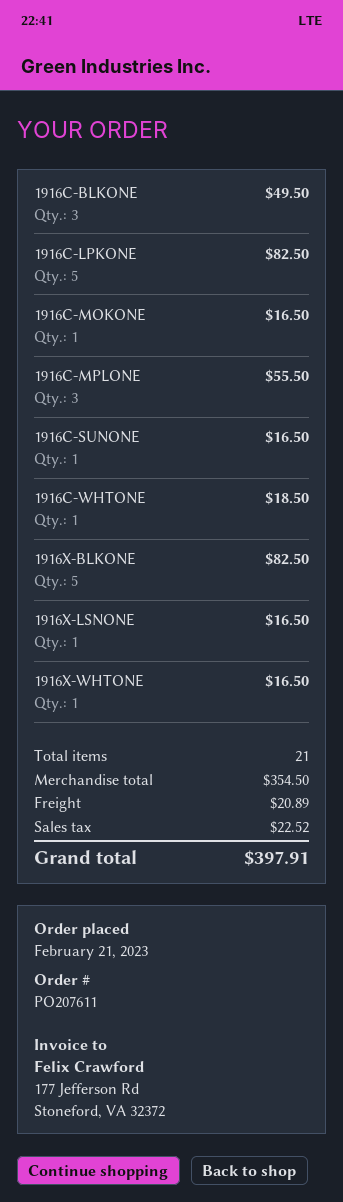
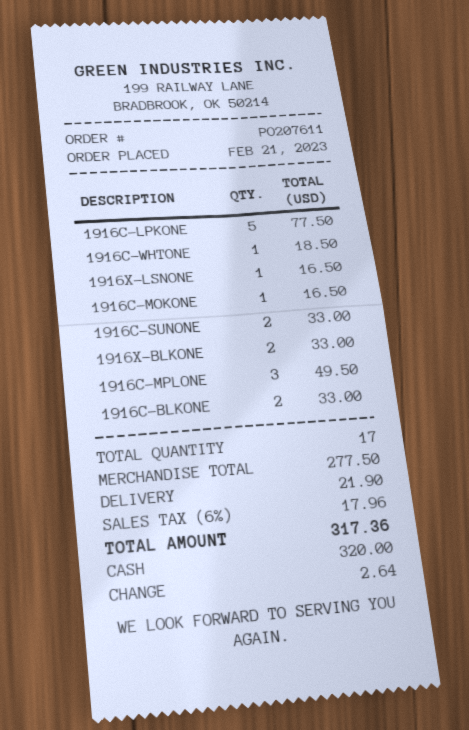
1916C-BLKONE: 3 for 49.50 -> 2 for 33.00
1916C-LPKONE: 5 for 82.50 -> 5 for 77.50
1916C-MPLONE: 3 for 55.50 -> 3 for 49.50
1916C-SUNONE: 1 for 16.50 -> 2 for 33.00
1916X-BLKONE: 5 for 82.50 -> 2 for 33.00
1916X-WHTONE: 1 for 16.50 -> none
total quantity: 21 -> 17
subtotal: 354.50 -> 277.50
shipping: 20.89 -> 21.90
tax: 22.52 -> 17.96
total: 397.91 -> 317.36

